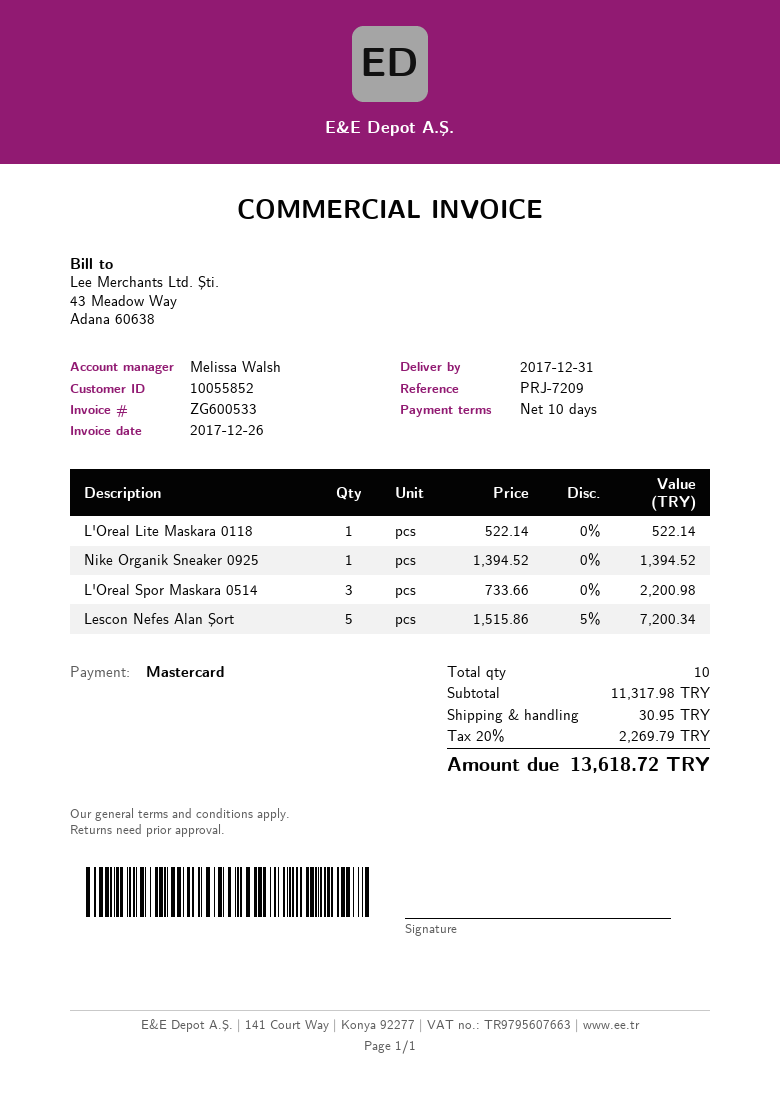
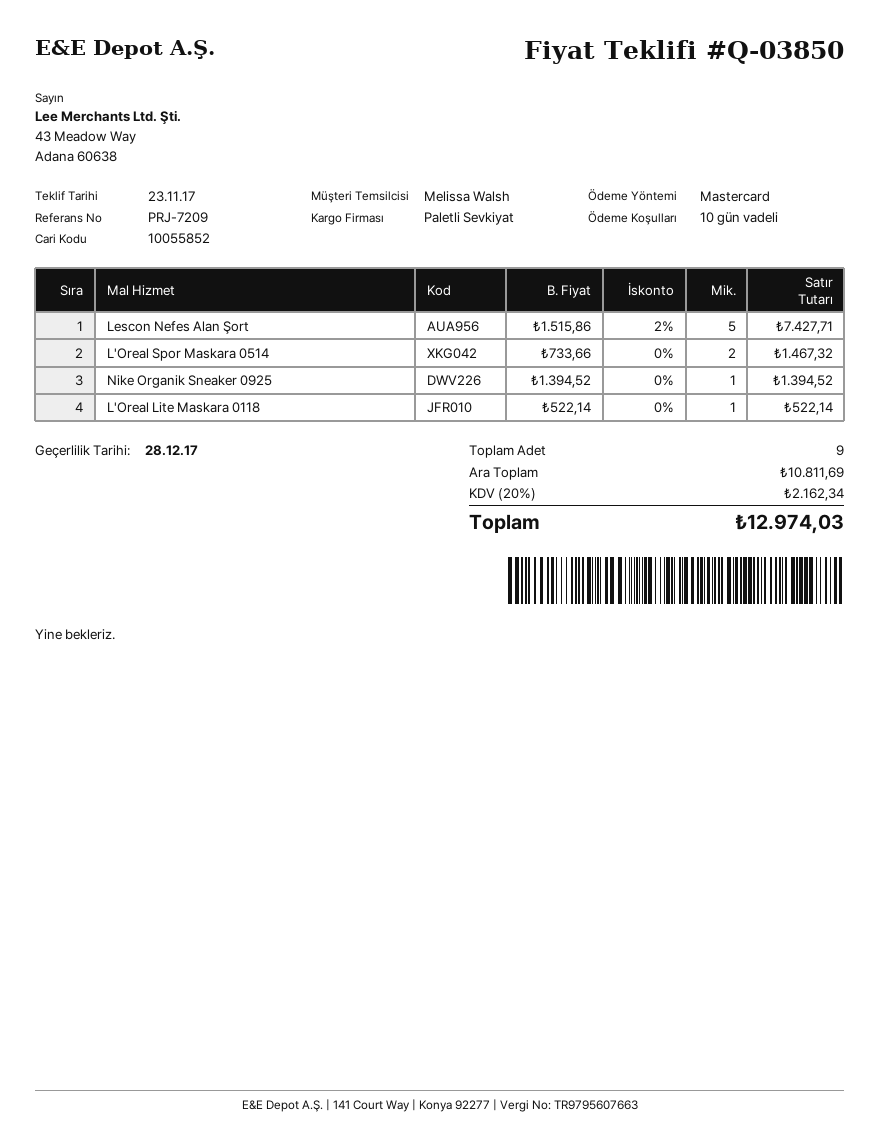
L'Oreal Spor Maskara 0514: 3 x 733.66 = 2200.98 -> 2 x 733.66 = 1467.32
Lescon Nefes Alan Şort: 5 x 1515.86 - 5% = 7200.34 -> 5 x 1515.86 - 2% = 7427.71
total quantity: 10 -> 9
subtotal: 11317.98 -> 10811.69
shipping: 30.95 -> none
tax: 20% = 2269.79 -> 20% = 2162.34
total: 13618.72 -> 12974.03

